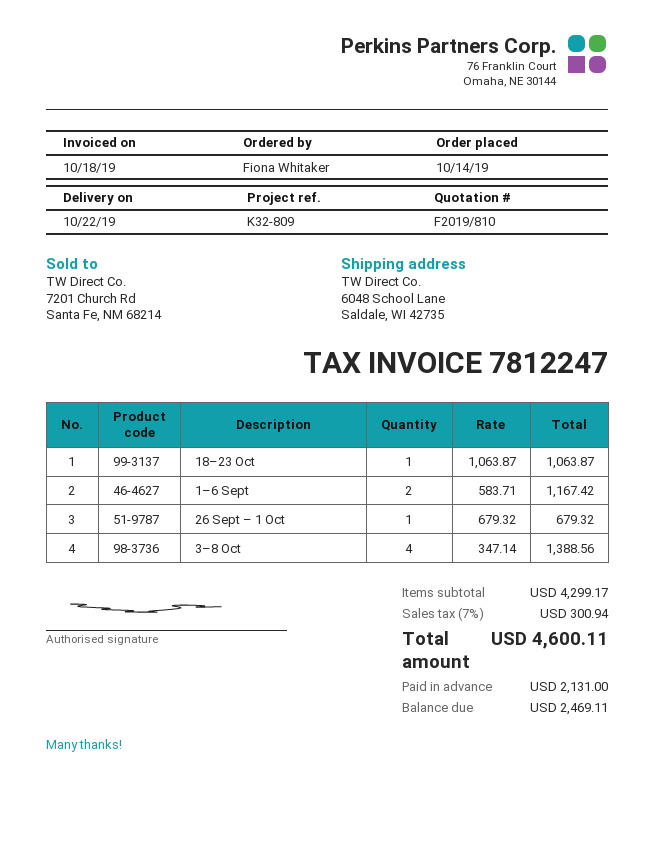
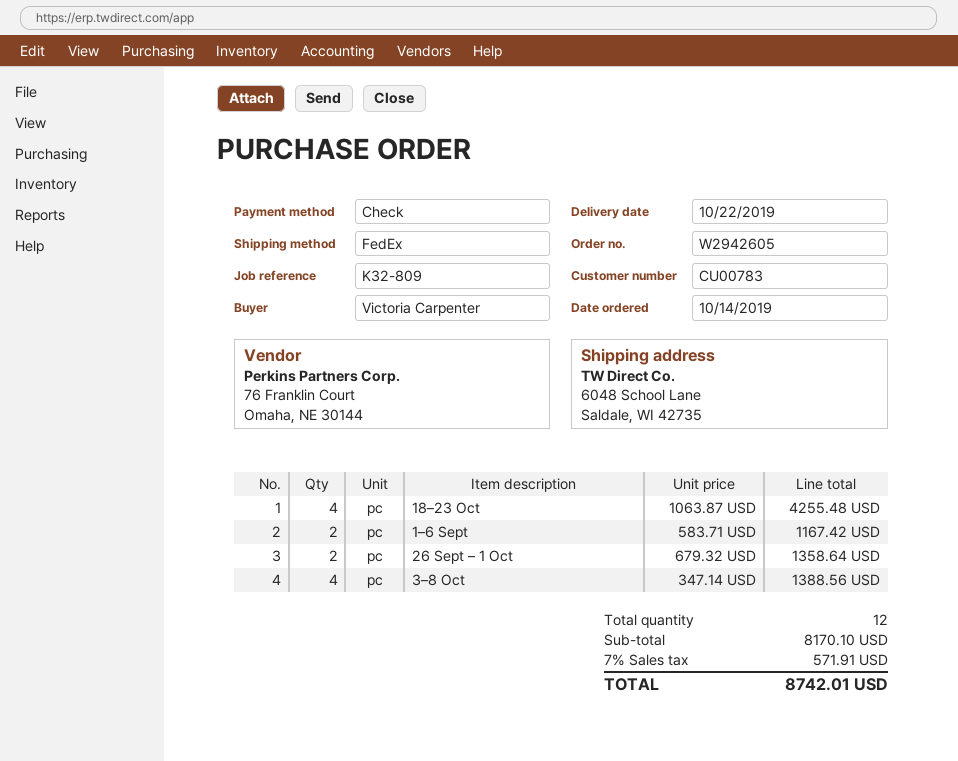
ordered by: Fiona Whitaker -> Victoria Carpenter
18–23 Oct: 1 x 1063.87 = 1063.87 -> 4 x 1063.87 = 4255.48
26 Sept – 1 Oct: 1 x 679.32 = 679.32 -> 2 x 679.32 = 1358.64
subtotal: 4299.17 -> 8170.10
tax: 7% = 300.94 -> 7% = 571.91
total: 4600.11 -> 8742.01

